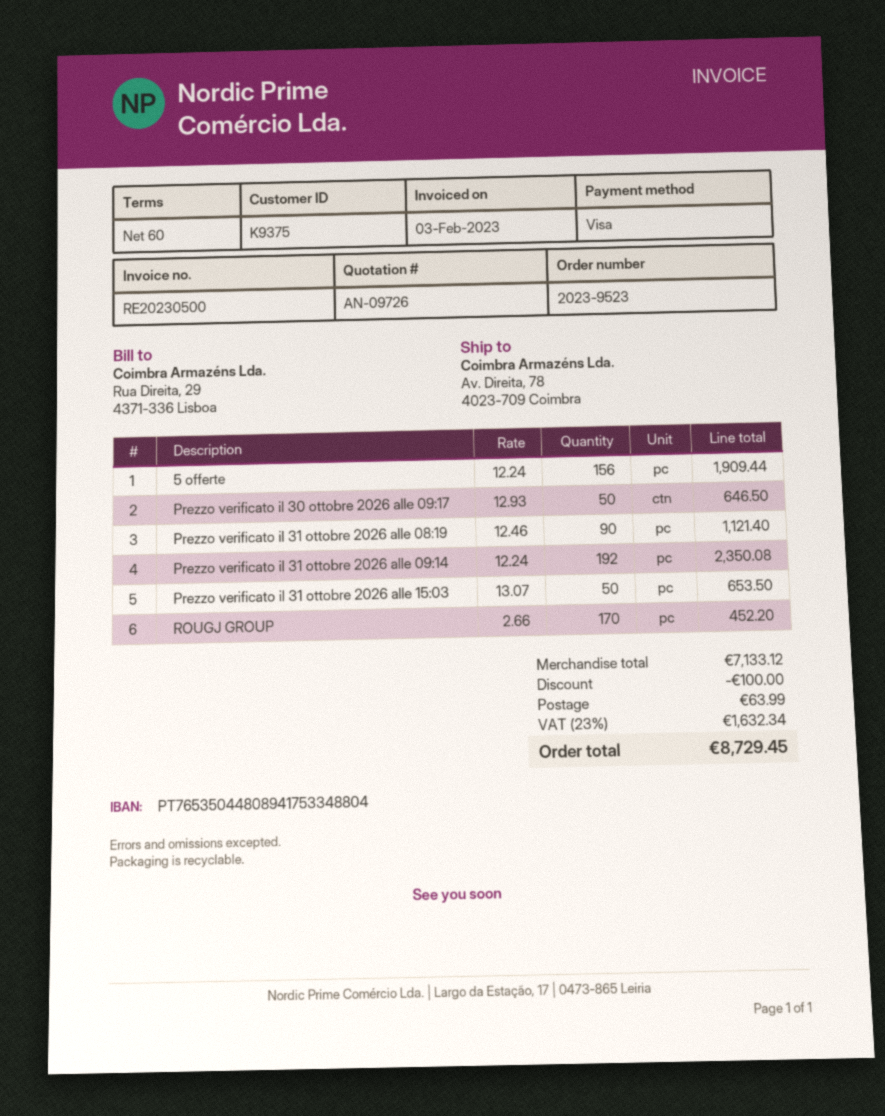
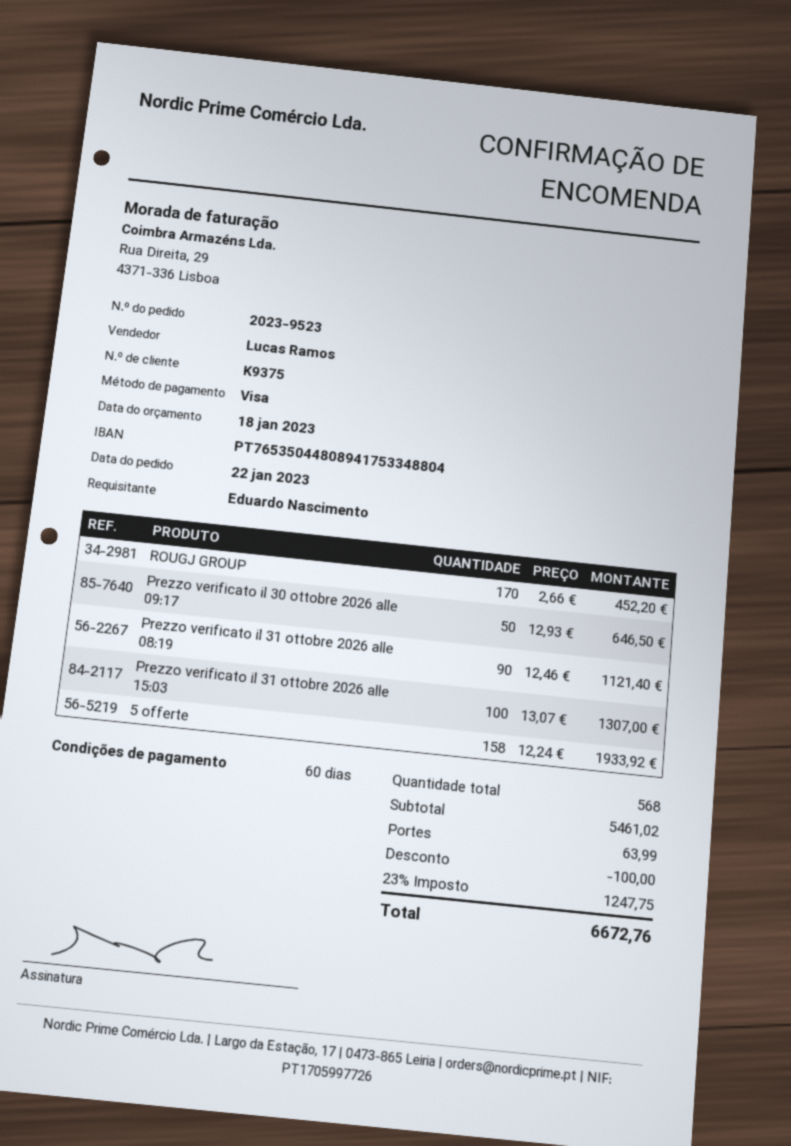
5 offerte: 156 x 12.24 = 1909.44 -> 158 x 12.24 = 1933.92
Prezzo verificato il 31 ottobre 2026 alle 09:14: 192 x 12.24 = 2350.08 -> none
Prezzo verificato il 31 ottobre 2026 alle 15:03: 50 x 13.07 = 653.50 -> 100 x 13.07 = 1307.00
subtotal: 7133.12 -> 5461.02
tax: 23% = 1632.34 -> 23% = 1247.75
total: 8729.45 -> 6672.76

